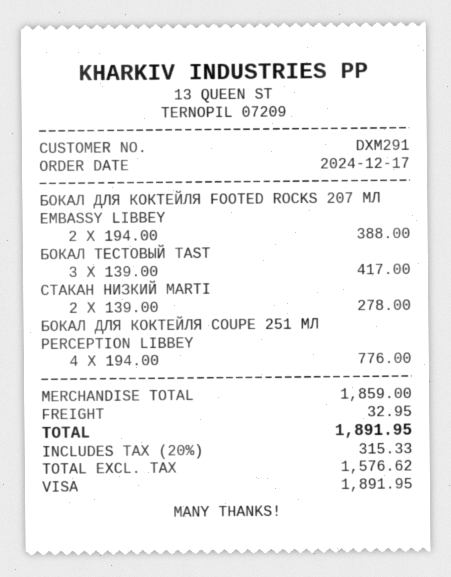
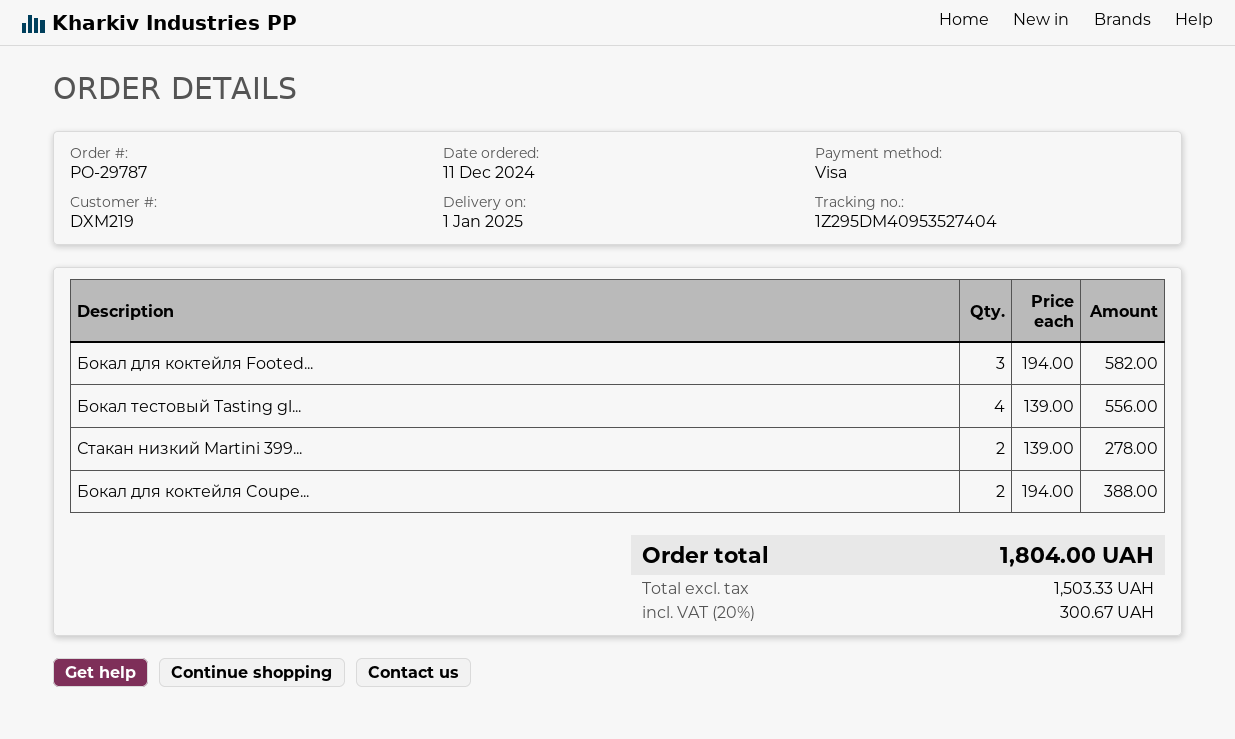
order date: 2024-12-17 -> 2024-12-11
customer number: DXM291 -> DXM219
БОКАЛ ДЛЯ КОКТЕЙЛЯ FOOTED ROCKS 207 МЛ EMBASSY LIBBEY: 2 x 194.00 = 388.00 -> 3 x 194.00 = 582.00
БОКАЛ ТЕСТОВЫЙ TAST: 3 x 139.00 = 417.00 -> 4 x 139.00 = 556.00
БОКАЛ ДЛЯ КОКТЕЙЛЯ COUPE 251 МЛ PERCEPTION LIBBEY: 4 x 194.00 = 776.00 -> 2 x 194.00 = 388.00
shipping: 32.95 -> none
net: 1576.62 -> 1503.33
tax: 20% = 315.33 -> 20% = 300.67
total: 1891.95 -> 1804.00

